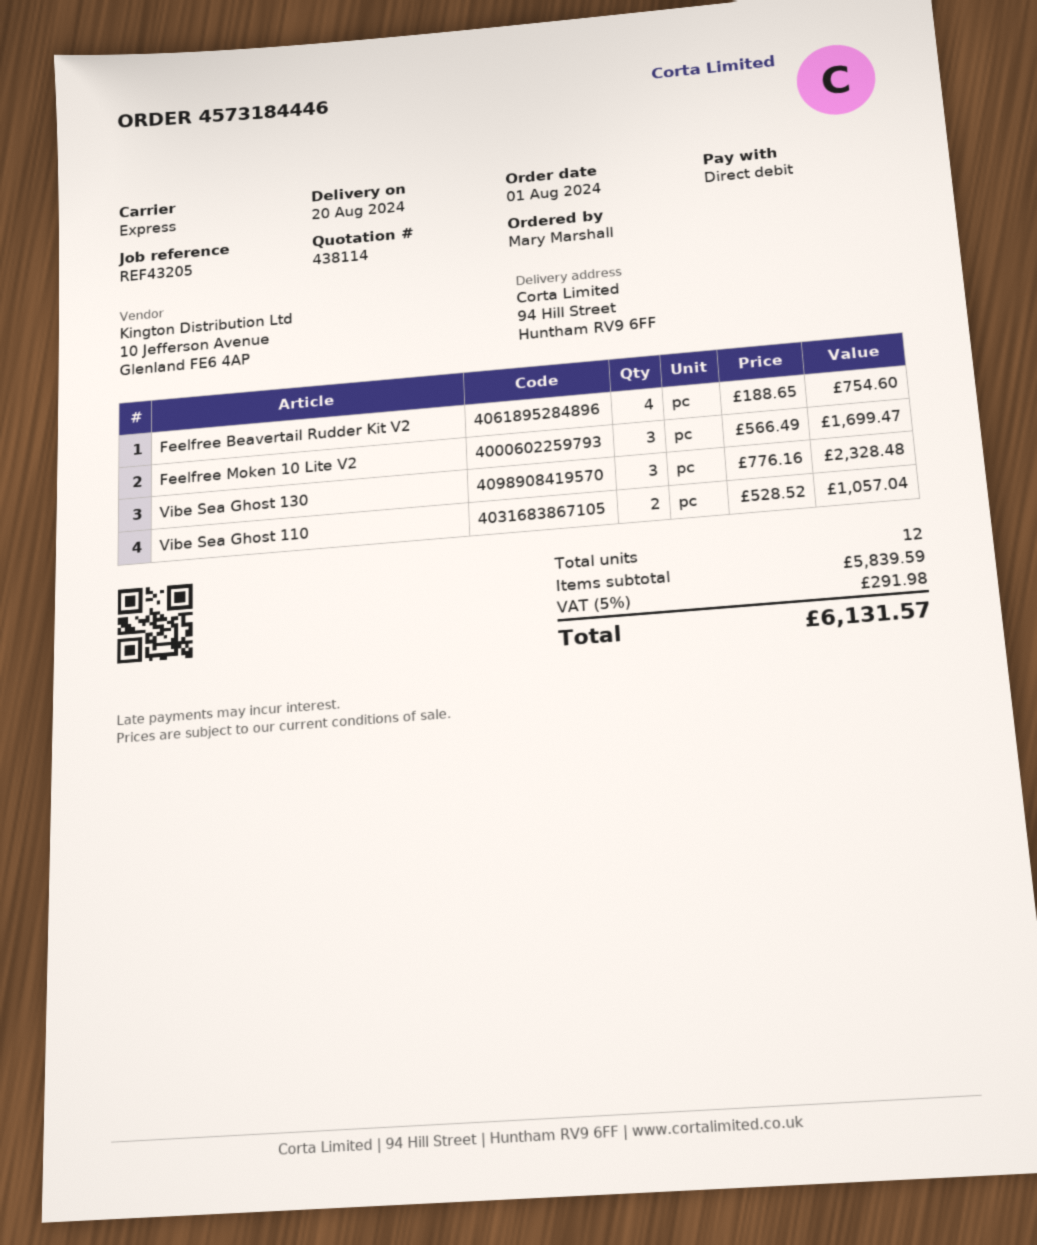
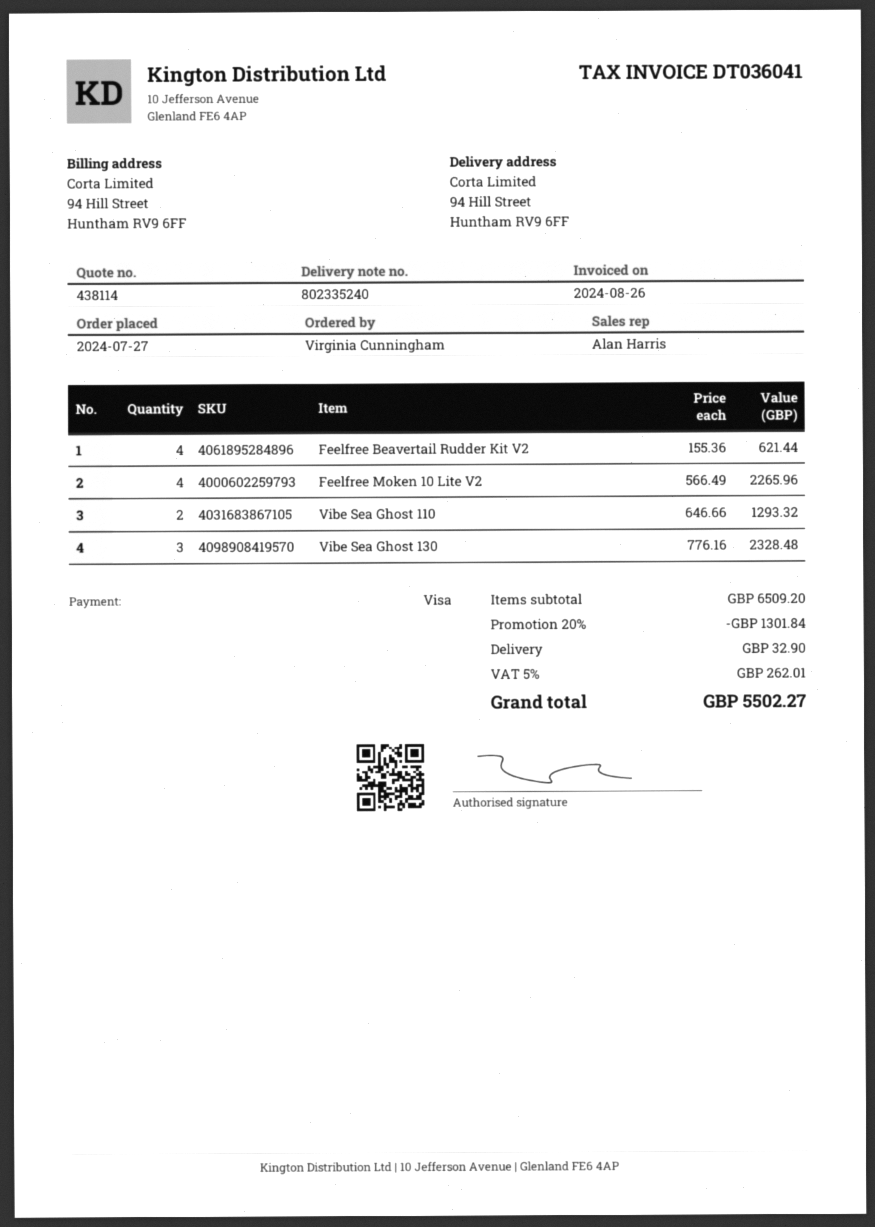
order date: 2024-08-01 -> 2024-07-27
ordered by: Mary Marshall -> Virginia Cunningham
payment method: direct debit -> Visa
Feelfree Beavertail Rudder Kit V2: 4 x 188.65 = 754.60 -> 4 x 155.36 = 621.44
Feelfree Moken 10 Lite V2: 3 x 566.49 = 1699.47 -> 4 x 566.49 = 2265.96
Vibe Sea Ghost 110: 2 x 528.52 = 1057.04 -> 2 x 646.66 = 1293.32
subtotal: 5839.59 -> 6509.20
discount: none -> 20% = 1301.84
shipping: none -> 32.90
tax: 5% = 291.98 -> 5% = 262.01
total: 6131.57 -> 5502.27

